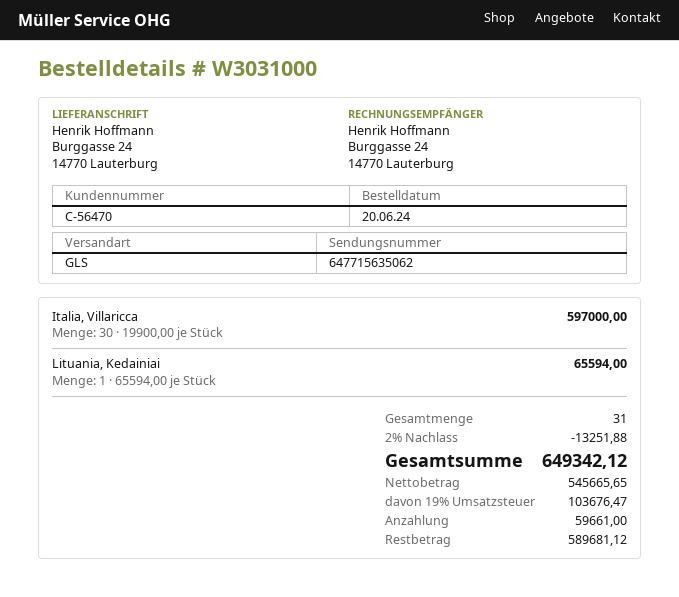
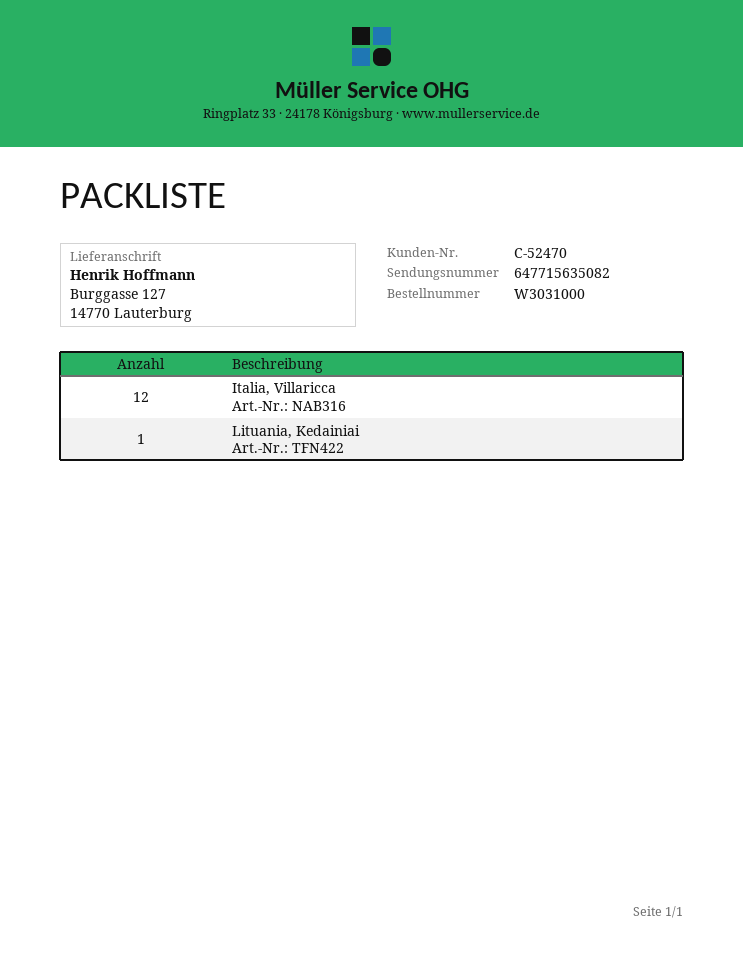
customer number: C-56470 -> C-52470
tracking number: 647715635062 -> 647715635082
ship to: Burggasse 24, 14770 Lauterburg -> Burggasse 127, 14770 Lauterburg
Italia, Villaricca: 30 -> 12

